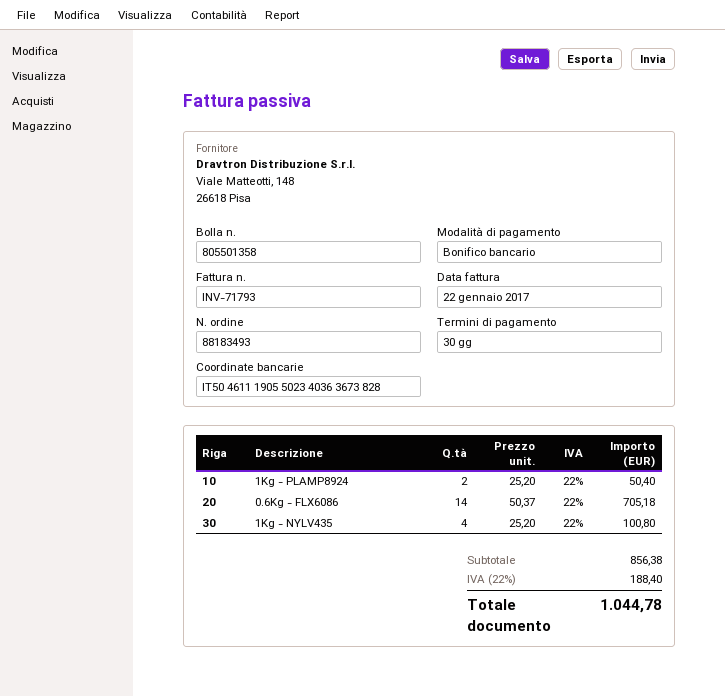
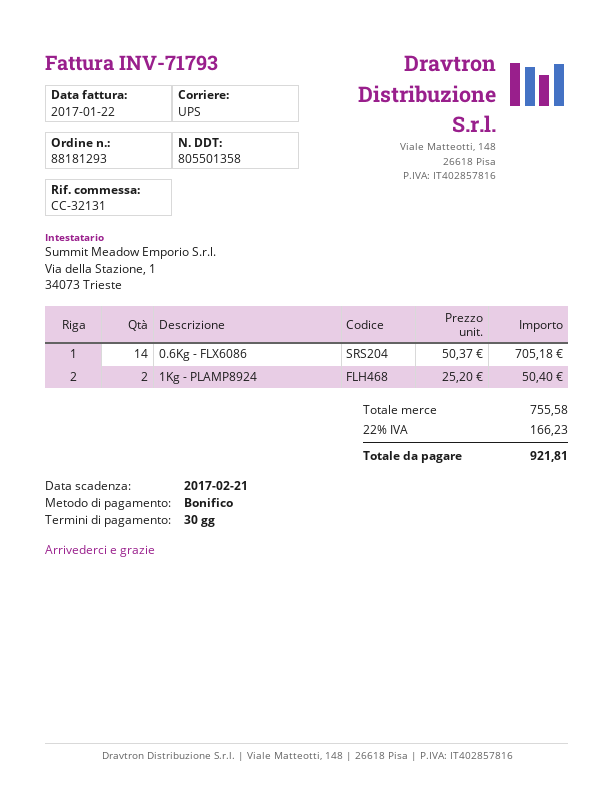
order number: 88183493 -> 88181293
1Kg - NYLV435: 4 x 25.20 = 100.80 -> none
subtotal: 856.38 -> 755.58
tax: 22% = 188.40 -> 22% = 166.23
total: 1044.78 -> 921.81

